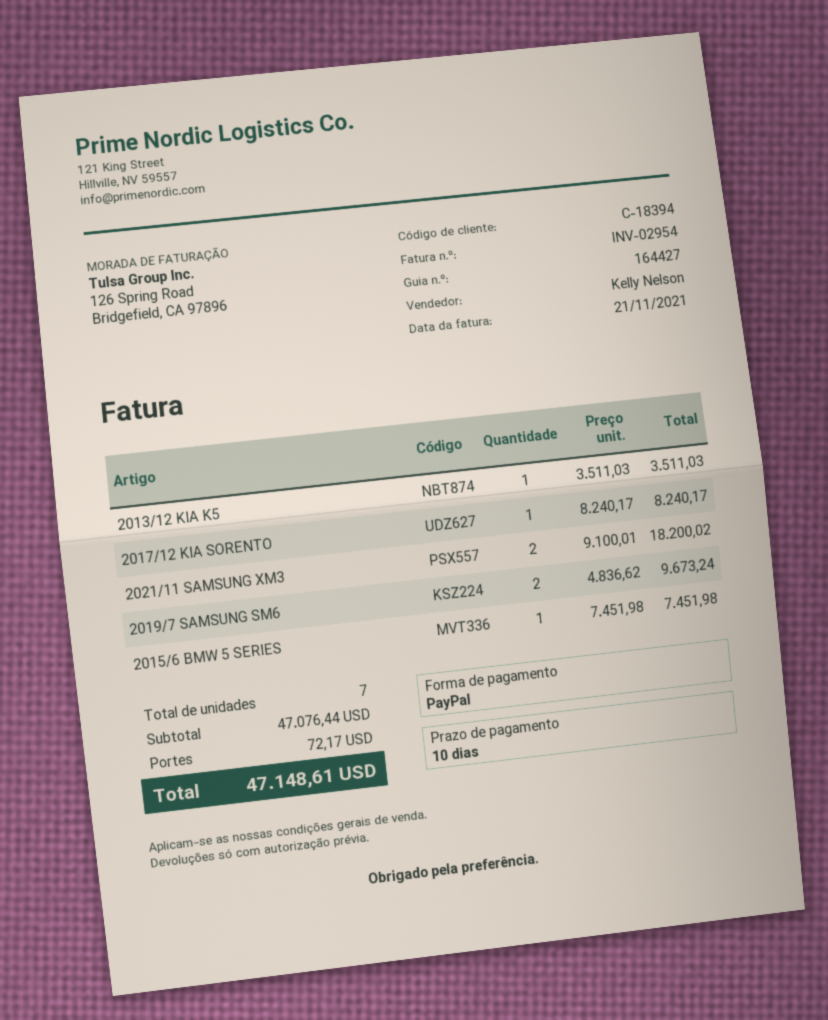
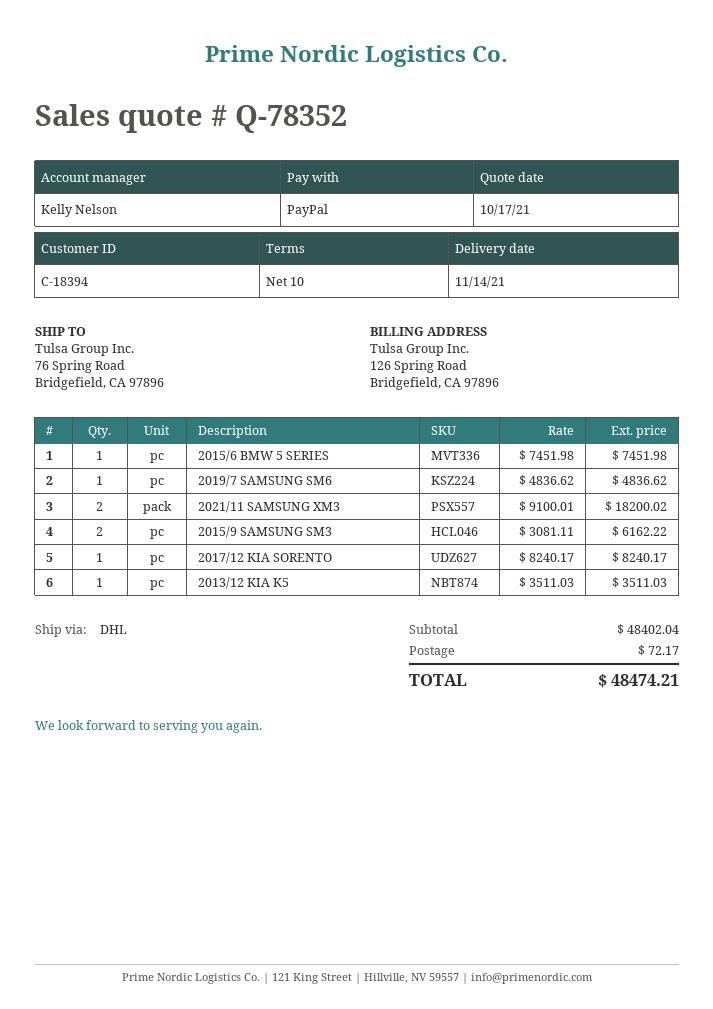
2019/7 SAMSUNG SM6: 2 x 4836.62 = 9673.24 -> 1 x 4836.62 = 4836.62
2015/9 SAMSUNG SM3: none -> 2 x 3081.11 = 6162.22
subtotal: 47076.44 -> 48402.04
total: 47148.61 -> 48474.21

